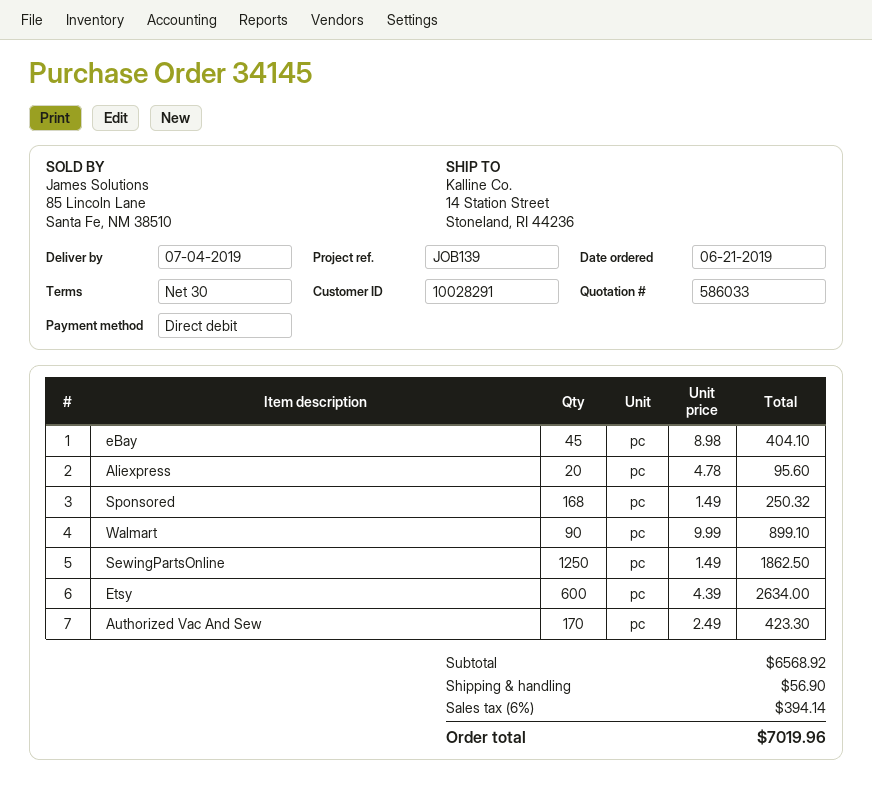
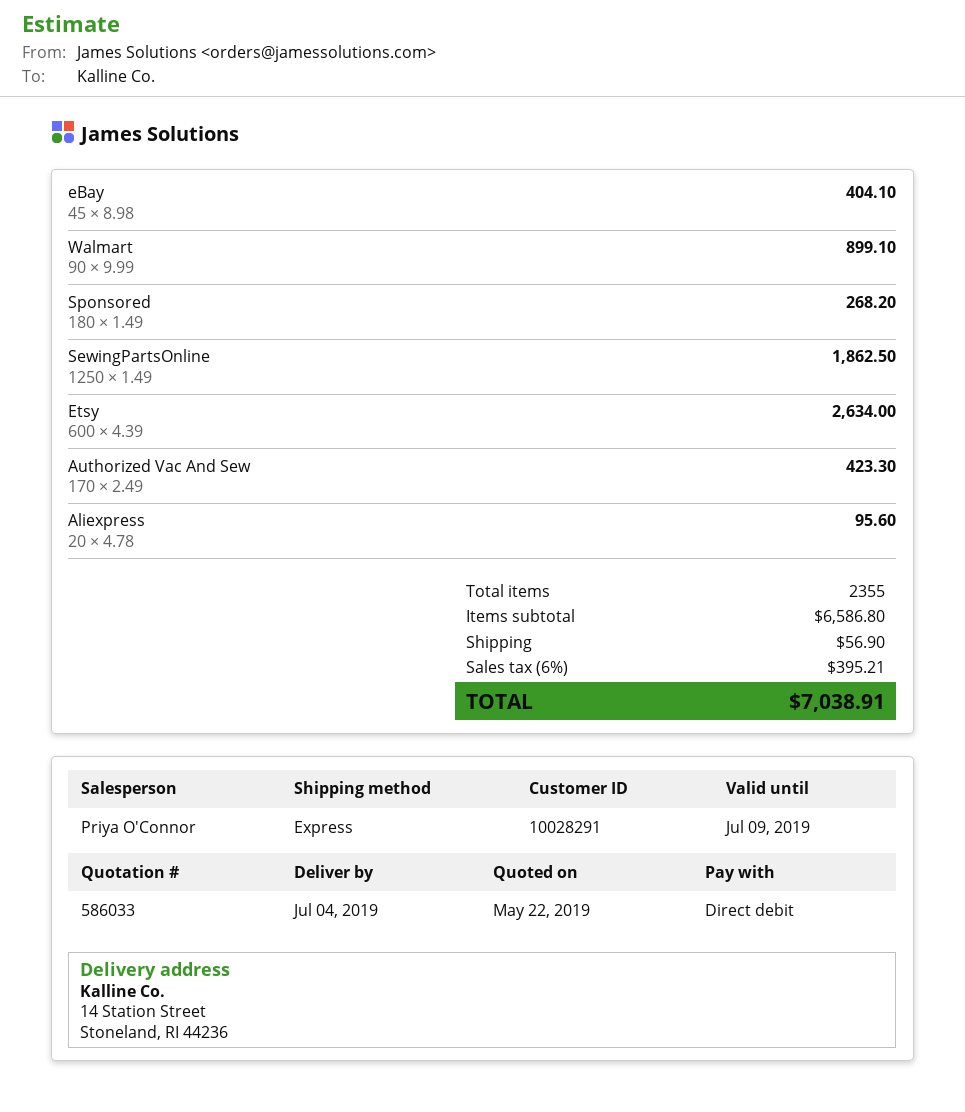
Sponsored: 168 x 1.49 = 250.32 -> 180 x 1.49 = 268.20
subtotal: 6568.92 -> 6586.80
tax: 6% = 394.14 -> 6% = 395.21
total: 7019.96 -> 7038.91

